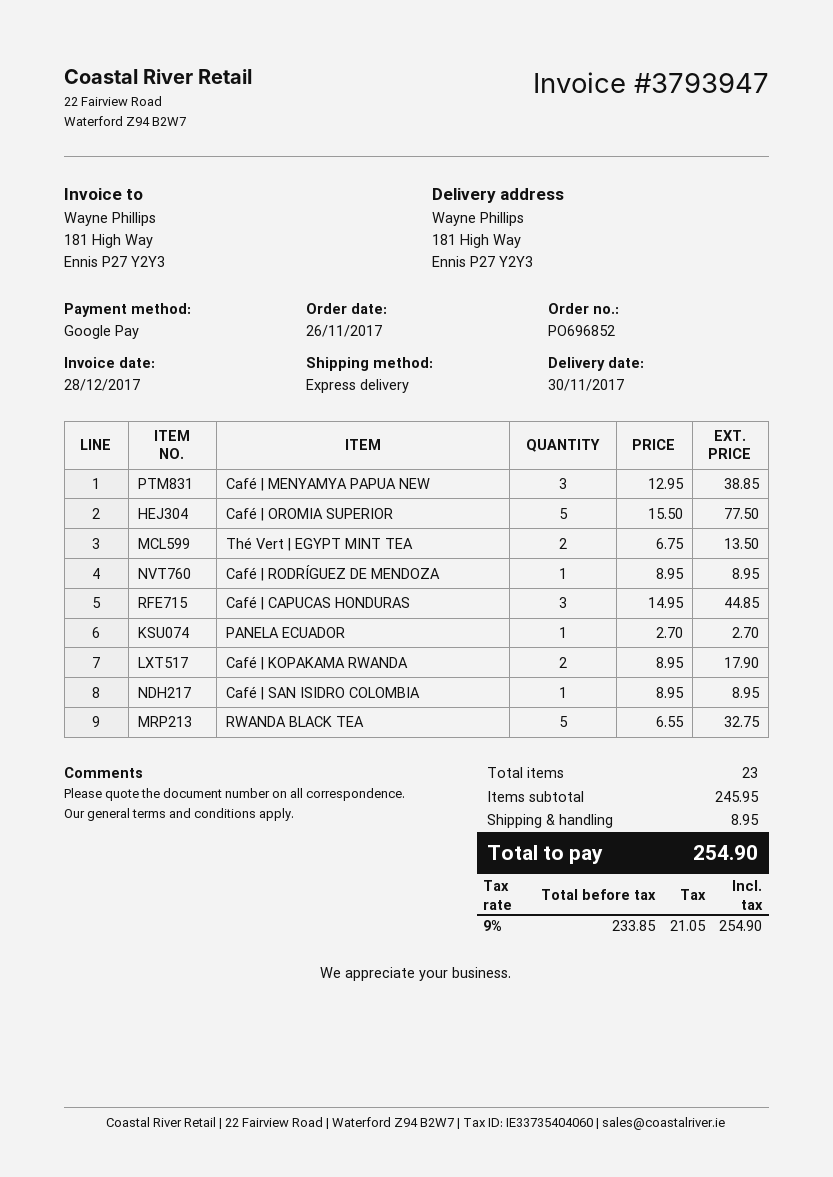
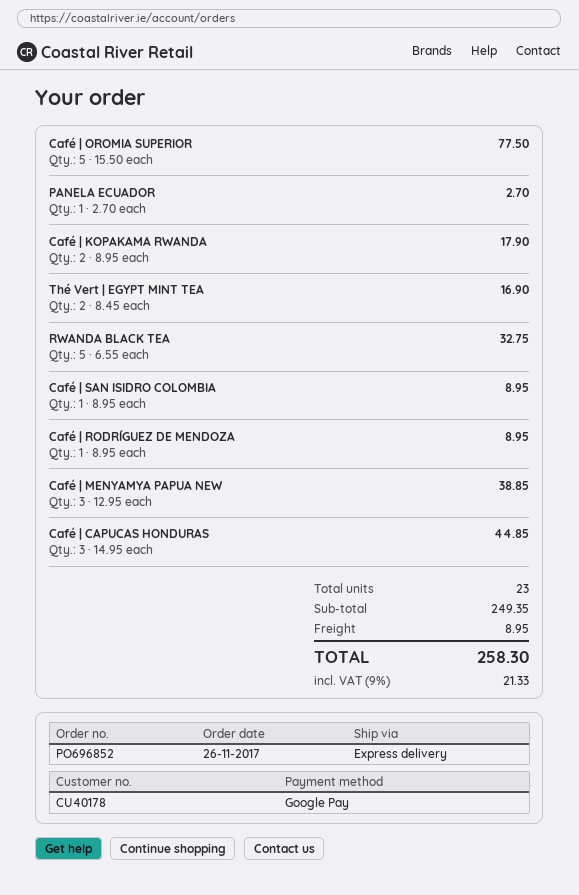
Thé Vert | EGYPT MINT TEA: 2 x 6.75 = 13.50 -> 2 x 8.45 = 16.90
subtotal: 245.95 -> 249.35
tax: 9% = 21.05 -> 9% = 21.33
total: 254.90 -> 258.30

